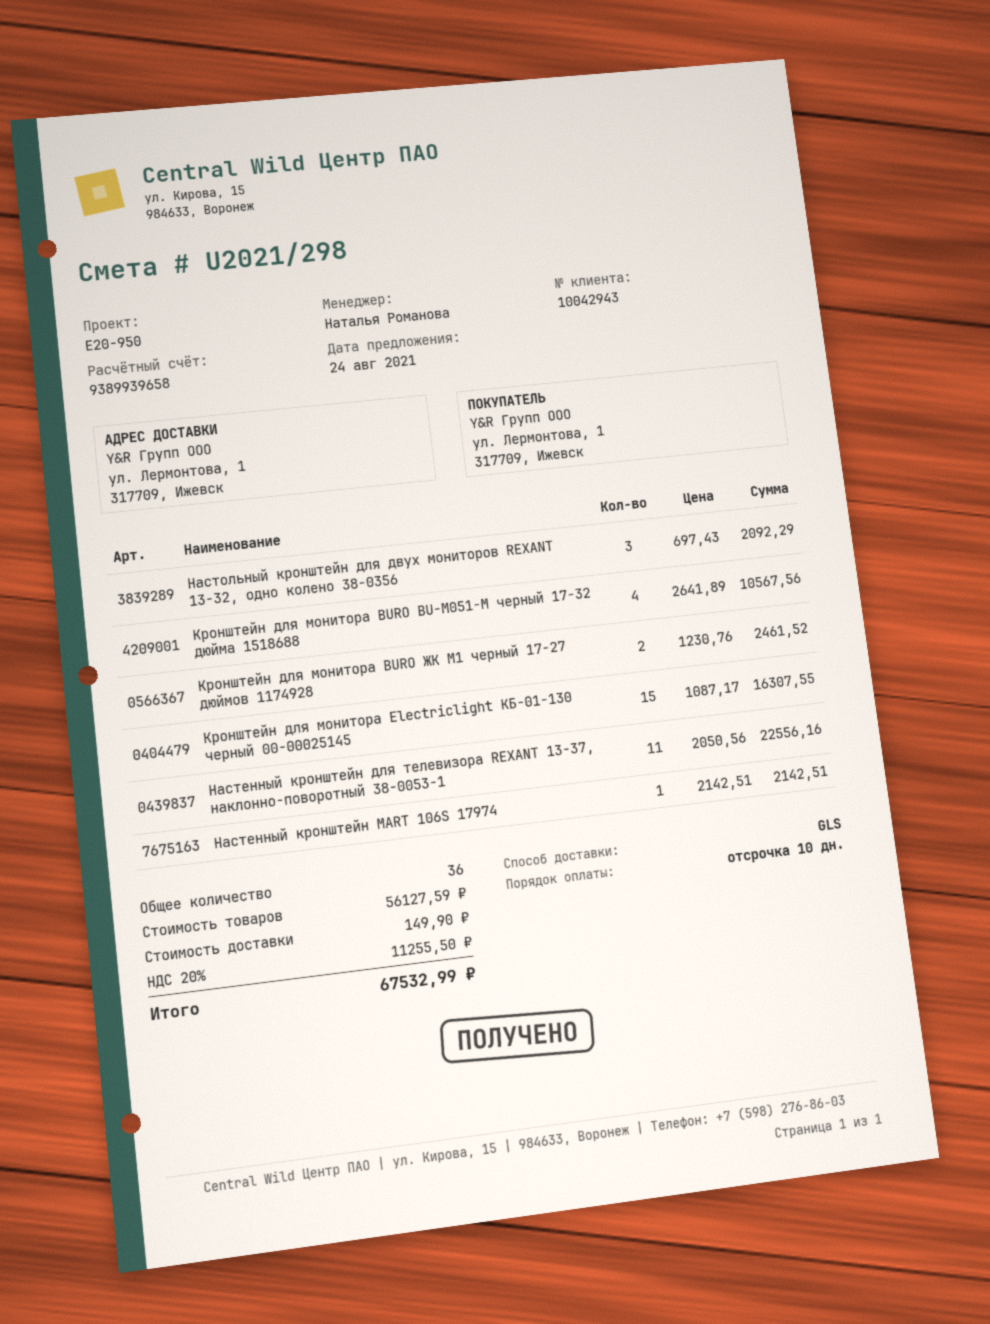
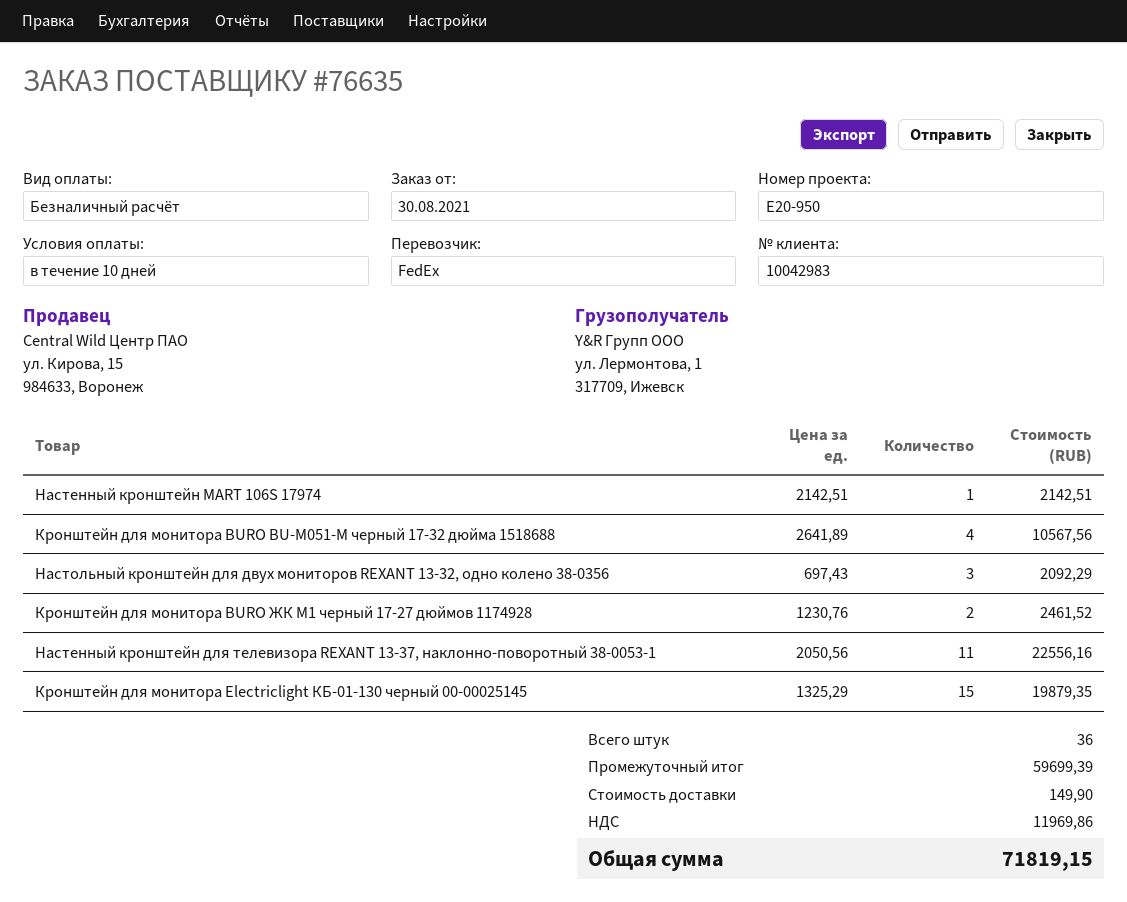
customer number: 10042943 -> 10042983
shipping method: GLS -> FedEx
Кронштейн для монитора Electriclight КБ-01-130 черный 00-00025145: 15 x 1087.17 = 16307.55 -> 15 x 1325.29 = 19879.35
subtotal: 56127.59 -> 59699.39
tax: 11255.50 -> 11969.86
total: 67532.99 -> 71819.15

